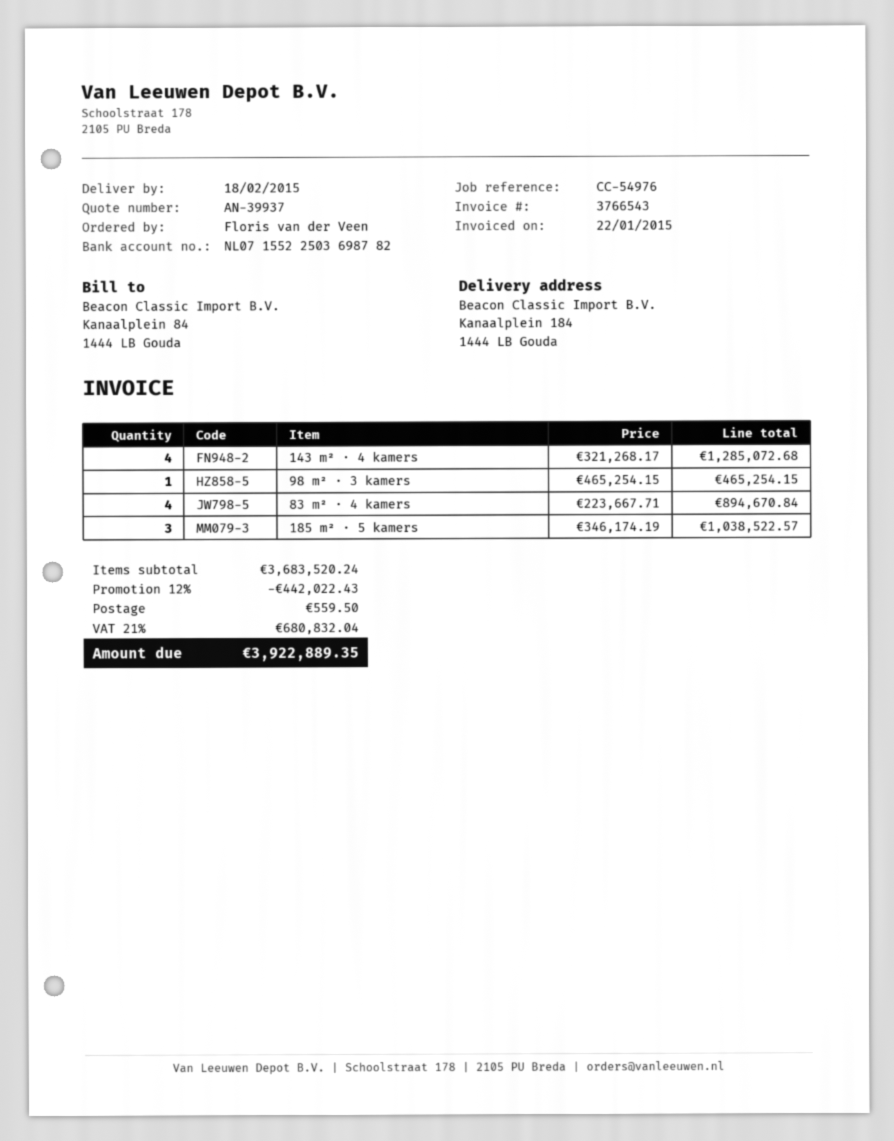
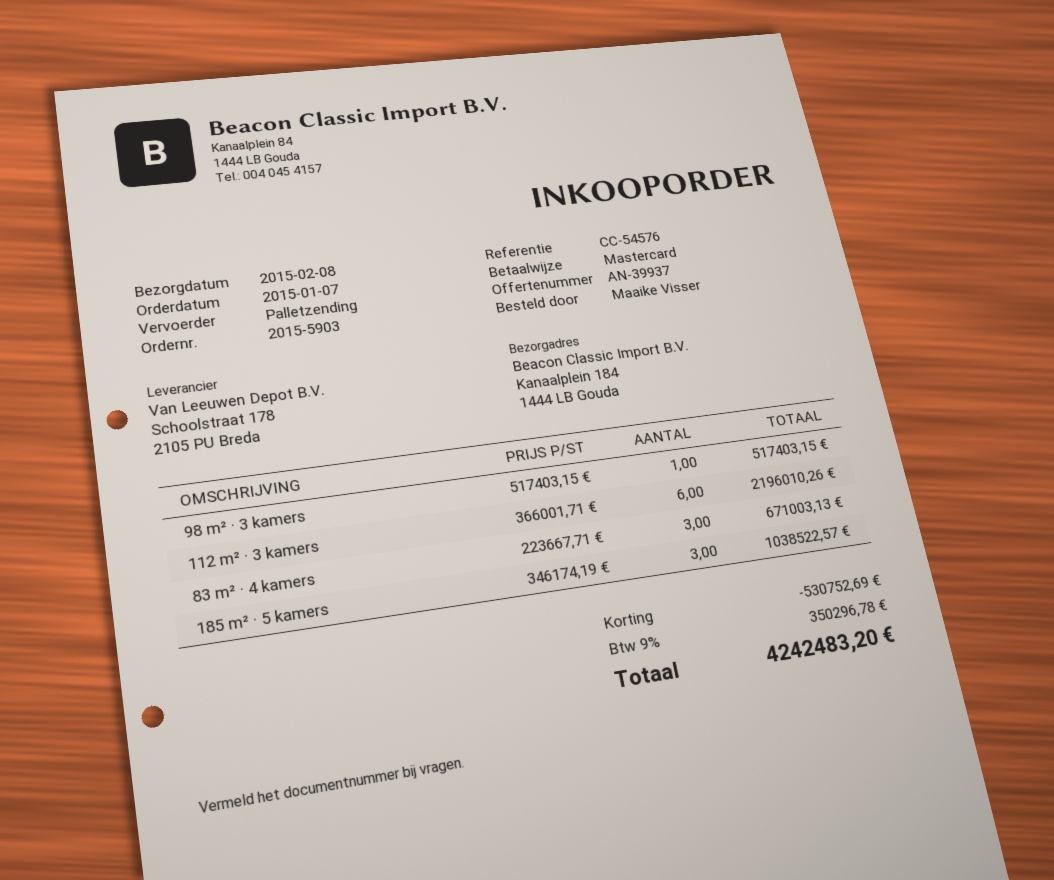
delivery date: 2015-02-18 -> 2015-02-08
reference: CC-54976 -> CC-54576
ordered by: Floris van der Veen -> Maaike Visser
143 m² · 4 kamers: 4 x 321268.17 = 1285072.68 -> none
98 m² · 3 kamers: 1 x 465254.15 = 465254.15 -> 1 x 517403.15 = 517403.15
83 m² · 4 kamers: 4 x 223667.71 = 894670.84 -> 3 x 223667.71 = 671003.13
112 m² · 3 kamers: none -> 6 x 366001.71 = 2196010.26
discount: 442022.43 -> 530752.69
shipping: 559.50 -> none
tax: 21% = 680832.04 -> 9% = 350296.78
total: 3922889.35 -> 4242483.20

